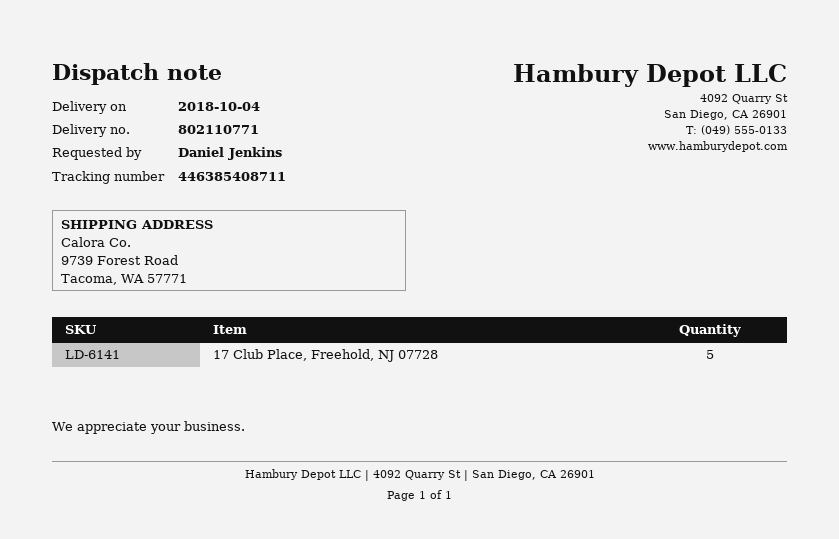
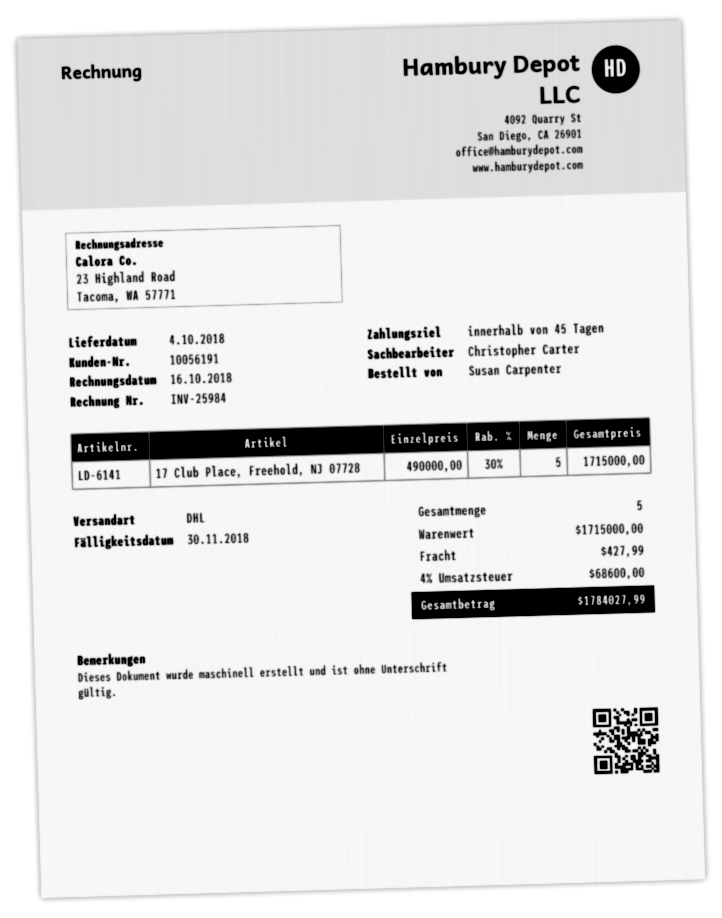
ordered by: Daniel Jenkins -> Susan Carpenter

